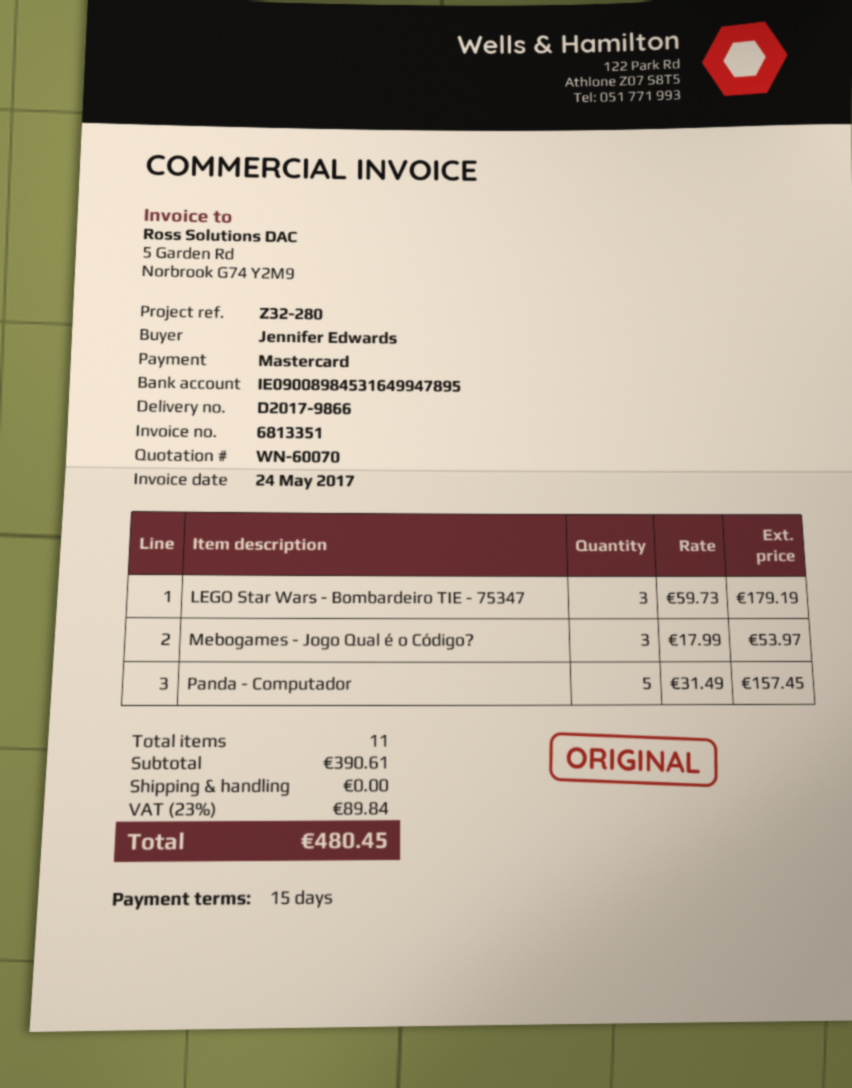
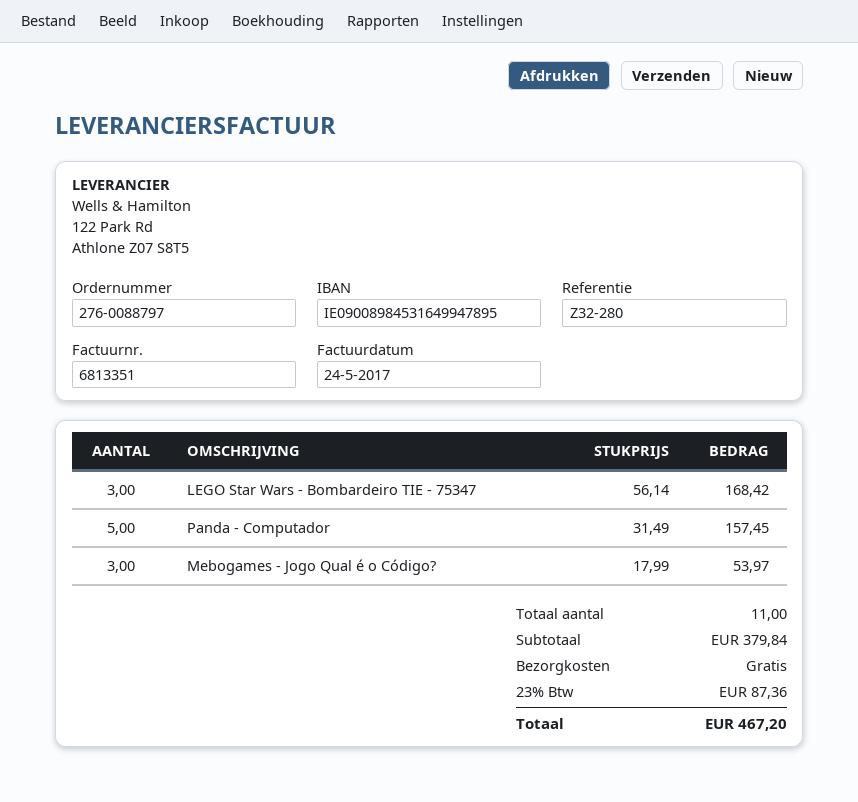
LEGO Star Wars - Bombardeiro TIE - 75347: 3 x 59.73 = 179.19 -> 3 x 56.14 = 168.42
subtotal: 390.61 -> 379.84
tax: 23% = 89.84 -> 23% = 87.36
total: 480.45 -> 467.20

